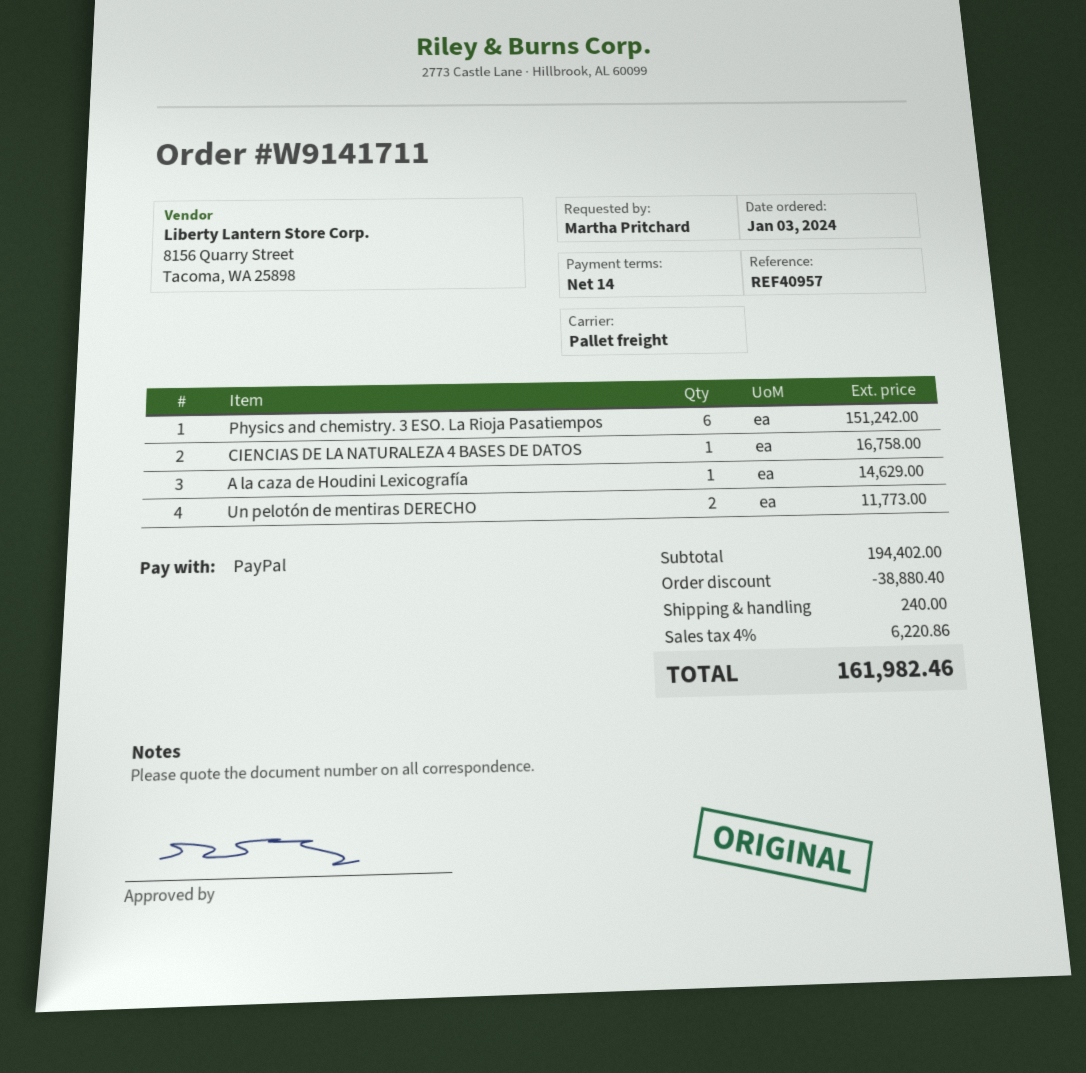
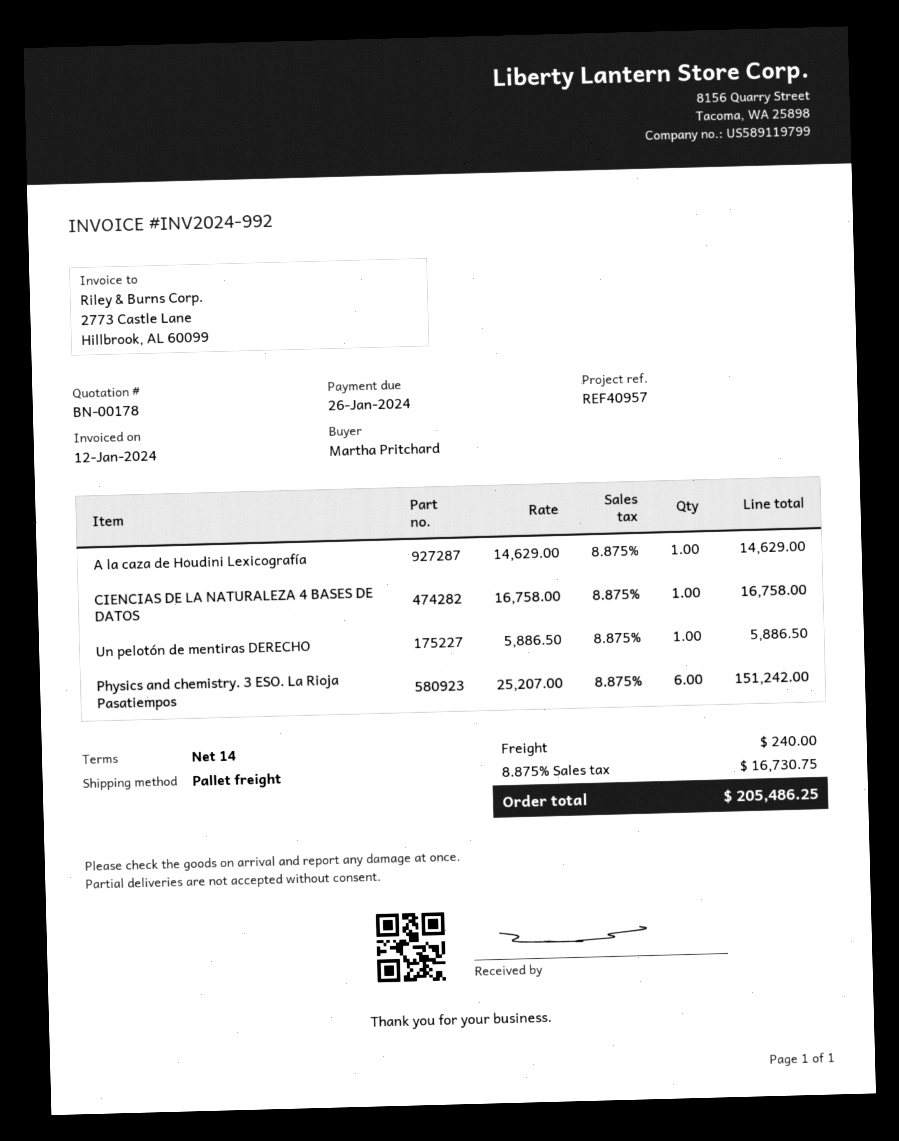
Un pelotón de mentiras DERECHO: 2 for 11773.00 -> 1 for 5886.50
discount: 38880.40 -> none
tax: 4% = 6220.86 -> 8.875% = 16730.75
total: 161982.46 -> 205486.25

